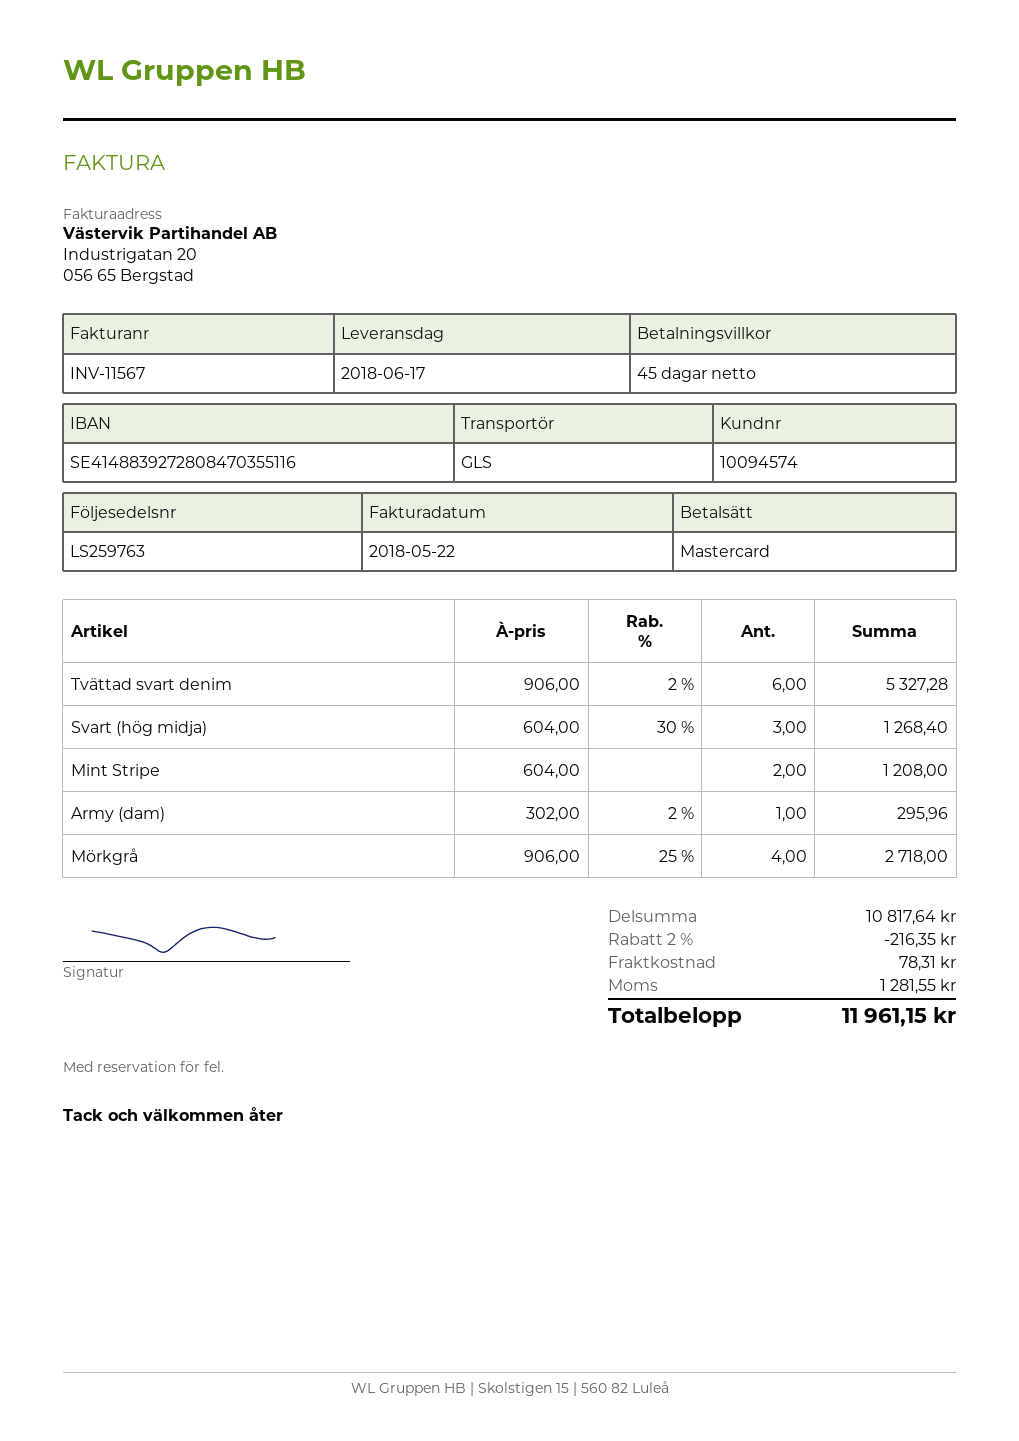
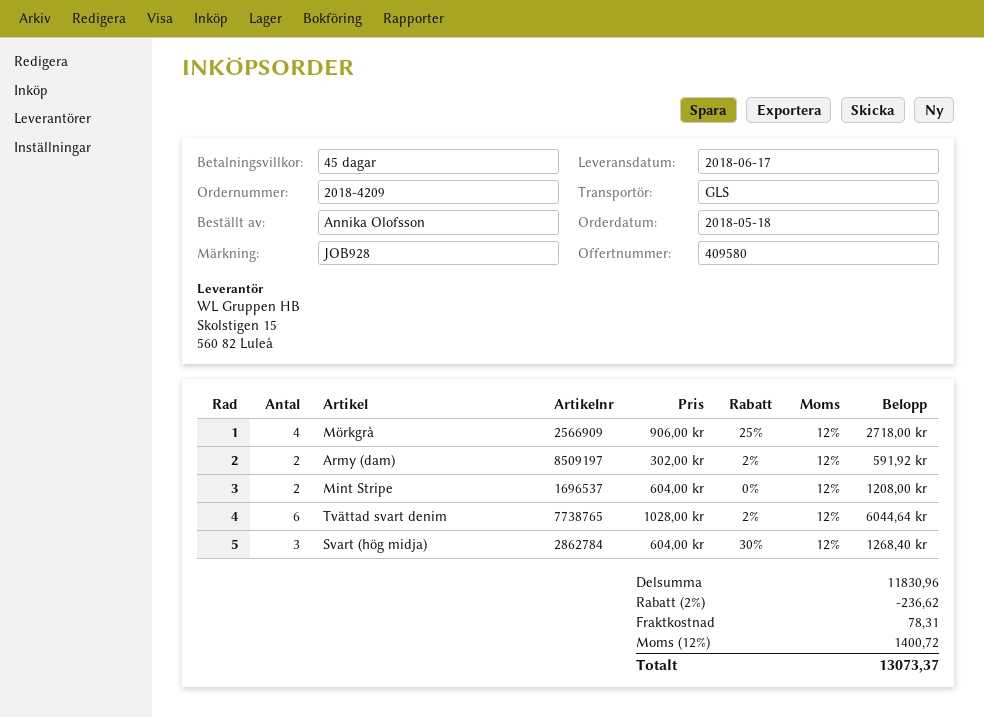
Tvättad svart denim: 6 x 906.00 - 2% = 5327.28 -> 6 x 1028.00 - 2% = 6044.64
Army (dam): 1 x 302.00 - 2% = 295.96 -> 2 x 302.00 - 2% = 591.92
subtotal: 10817.64 -> 11830.96
discount: 2% = 216.35 -> 2% = 236.62
tax: 1281.55 -> 1400.72
total: 11961.15 -> 13073.37

